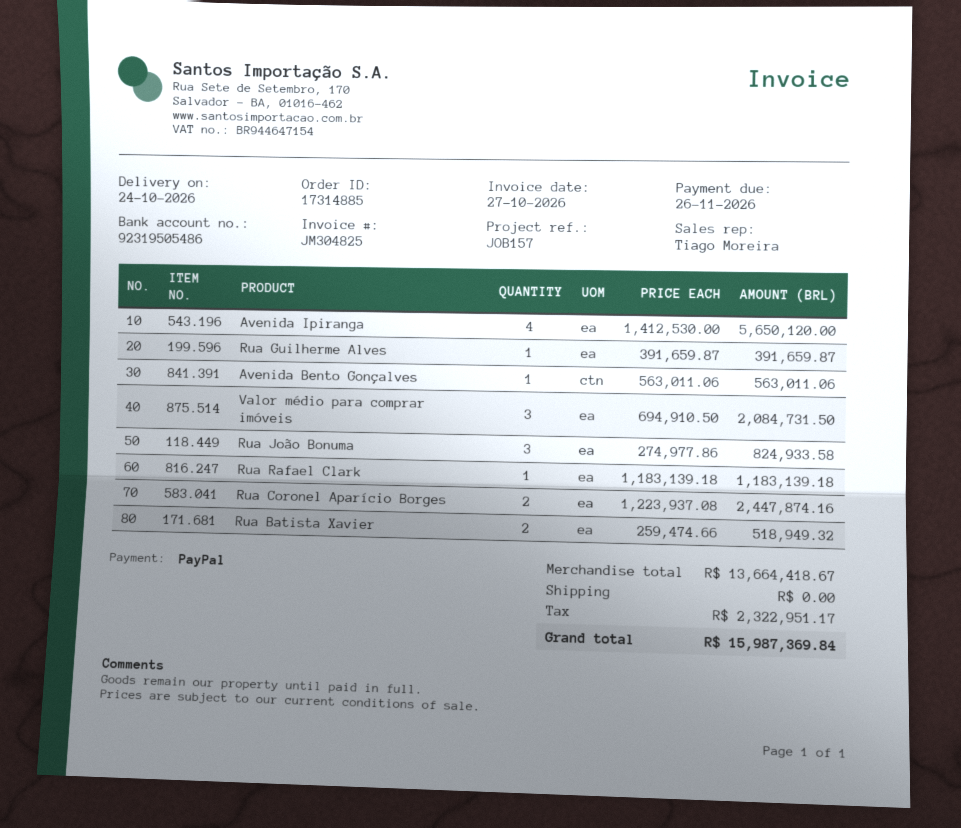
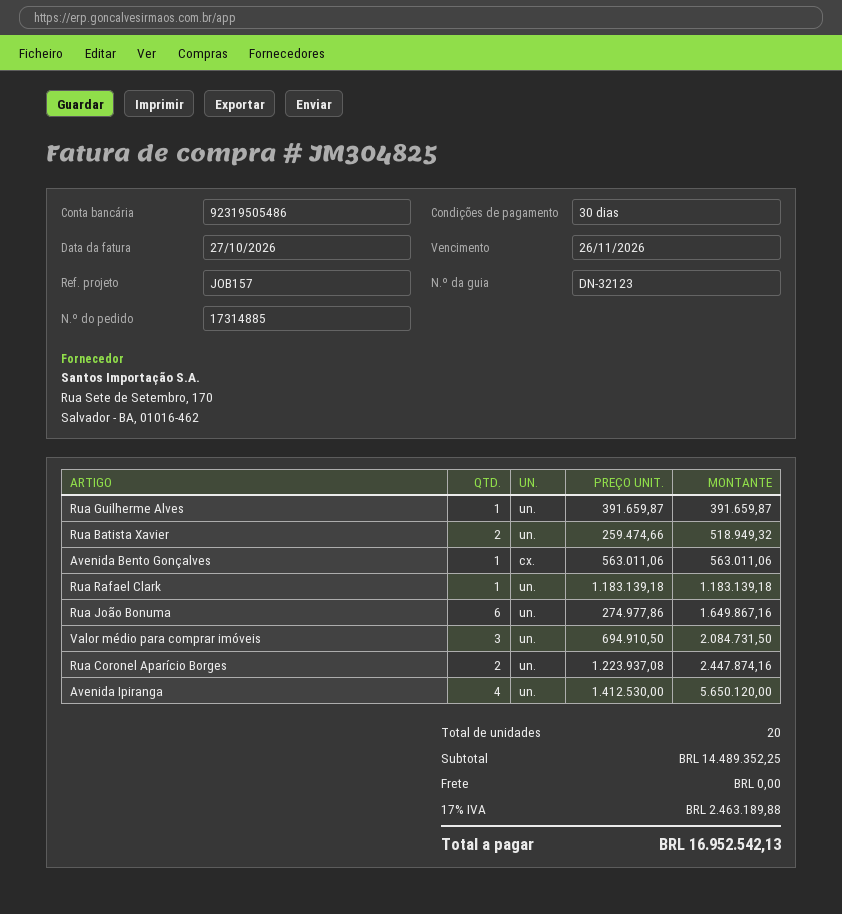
Rua João Bonuma: 3 x 274977.86 = 824933.58 -> 6 x 274977.86 = 1649867.16
subtotal: 13664418.67 -> 14489352.25
tax: 2322951.17 -> 2463189.88
total: 15987369.84 -> 16952542.13

